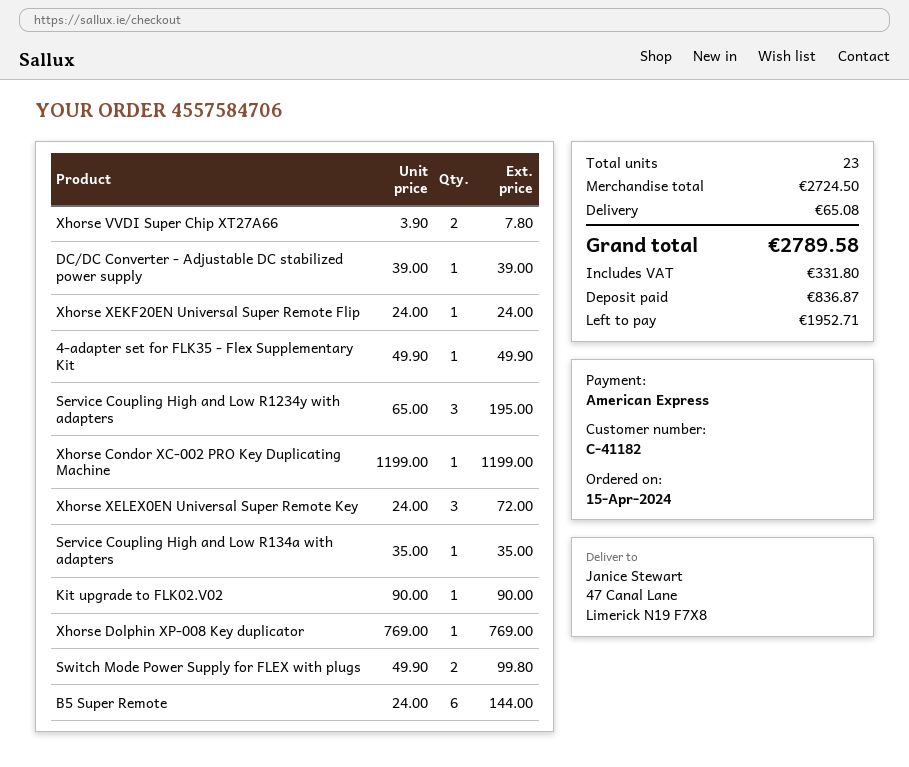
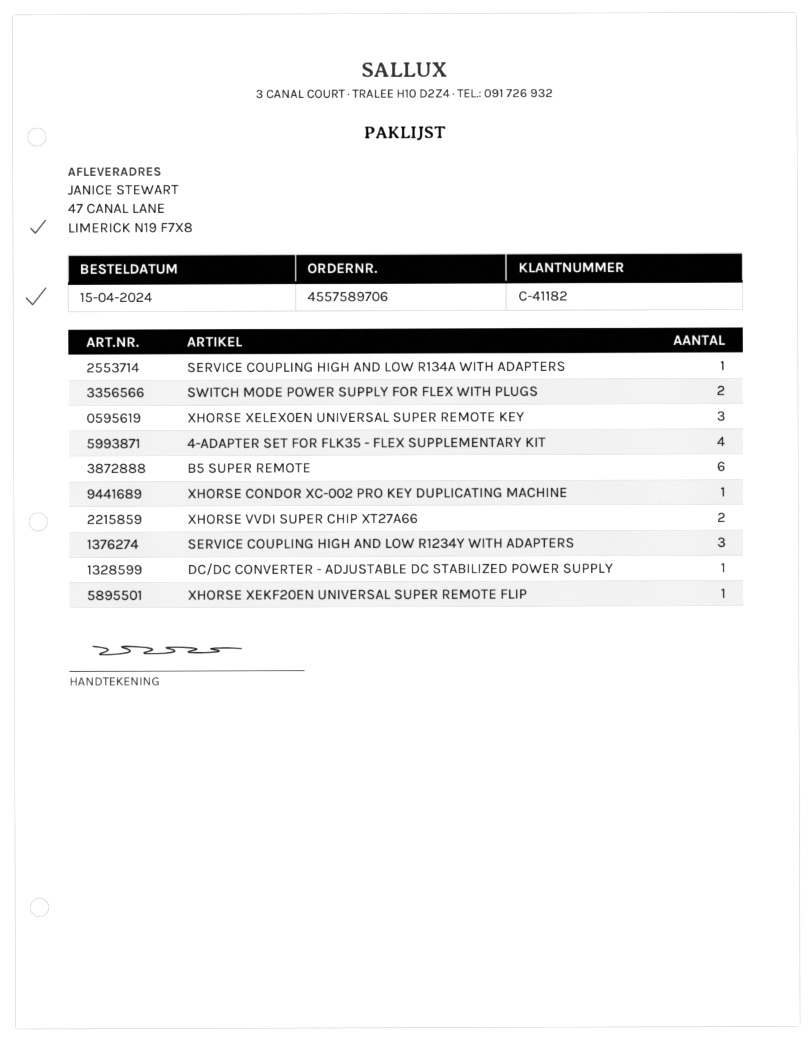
order number: 4557584706 -> 4557589706
4-adapter set for FLK35 - Flex Supplementary Kit: 1 -> 4
Kit upgrade to FLK02.V02: 1 -> none
Xhorse Dolphin XP-008 Key duplicator: 1 -> none

